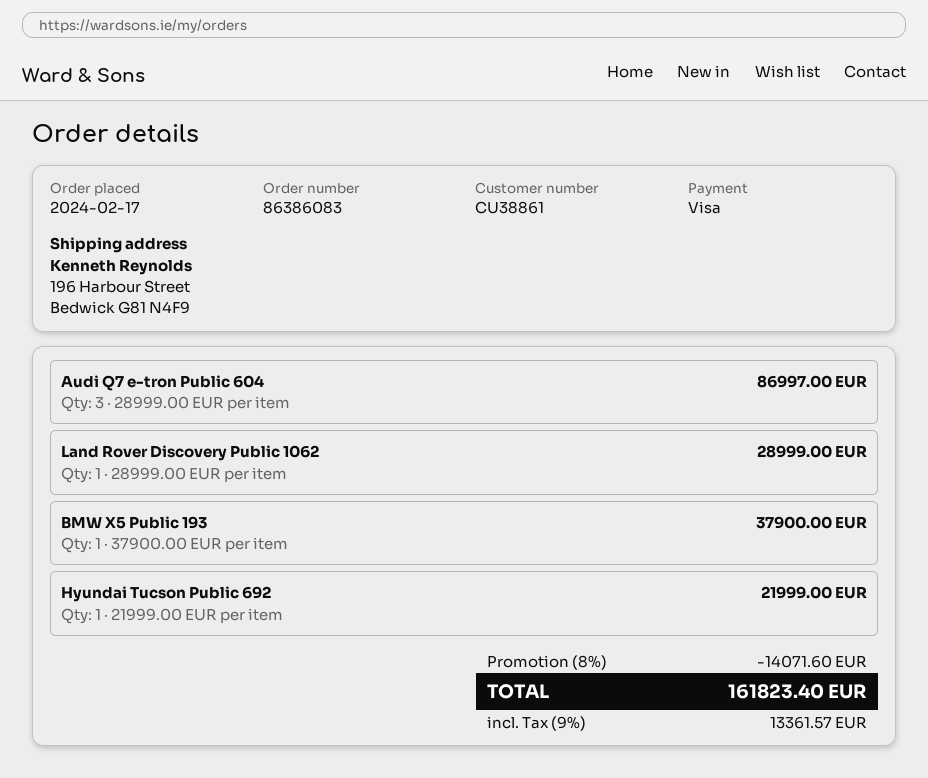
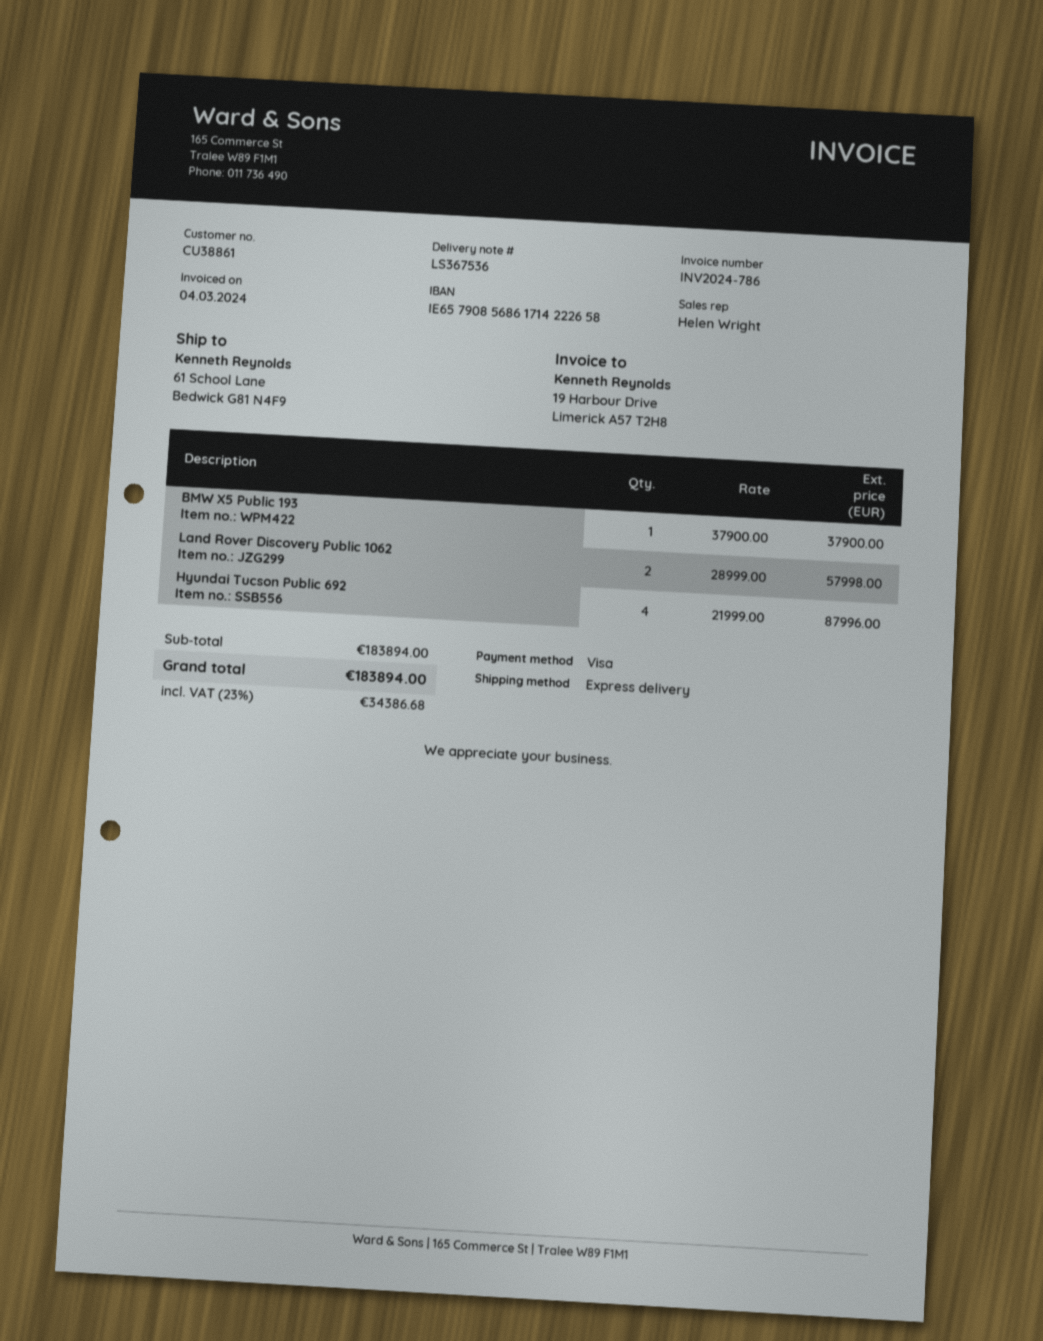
ship to: 196 Harbour Street, Bedwick G81 N4F9 -> 61 School Lane, Bedwick G81 N4F9
Audi Q7 e-tron Public 604: 3 x 28999.00 = 86997.00 -> none
Land Rover Discovery Public 1062: 1 x 28999.00 = 28999.00 -> 2 x 28999.00 = 57998.00
Hyundai Tucson Public 692: 1 x 21999.00 = 21999.00 -> 4 x 21999.00 = 87996.00
discount: 8% = 14071.60 -> none
tax: 9% = 13361.57 -> 23% = 34386.68
total: 161823.40 -> 183894.00

